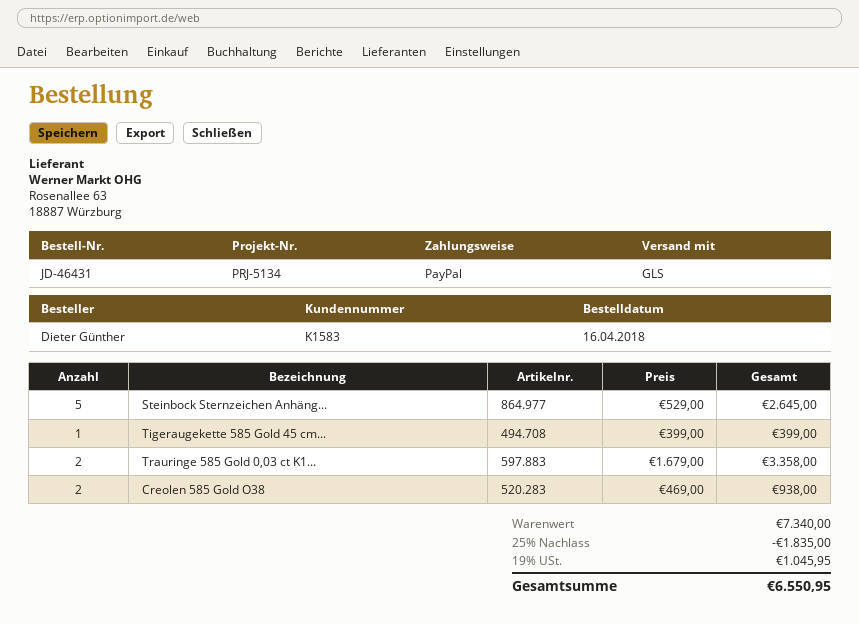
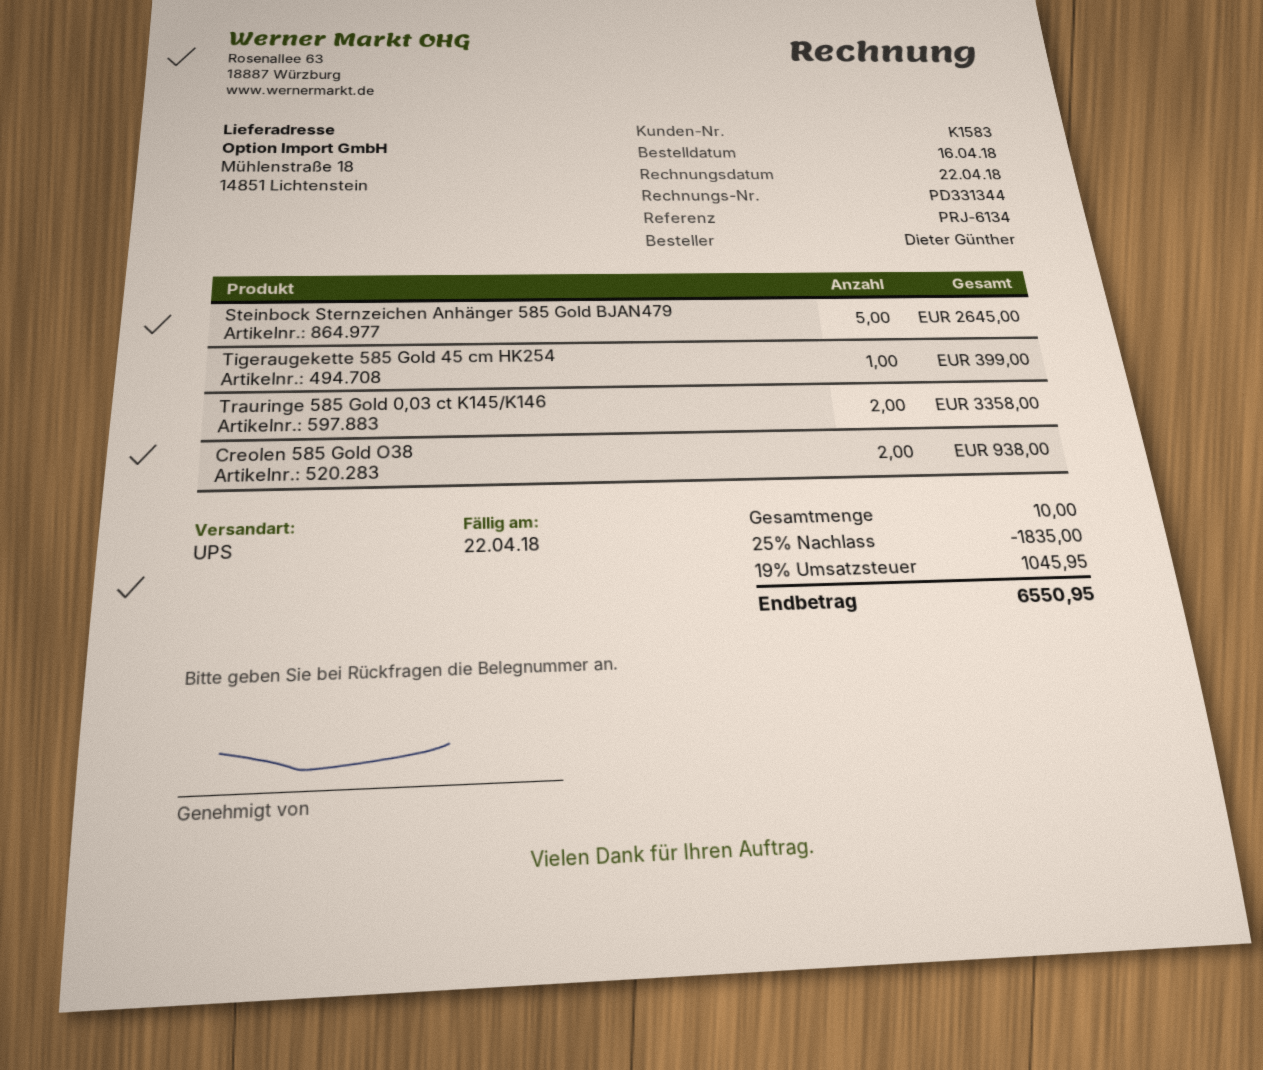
reference: PRJ-5134 -> PRJ-6134
shipping method: GLS -> UPS

